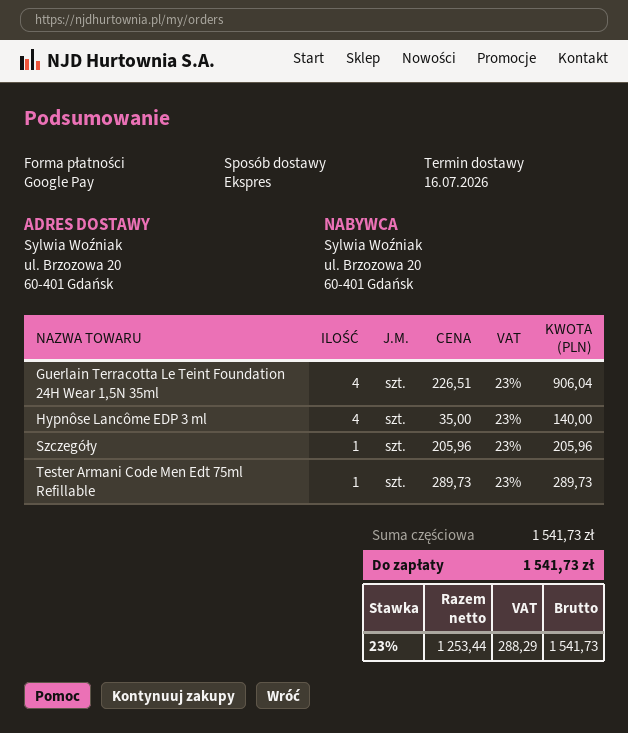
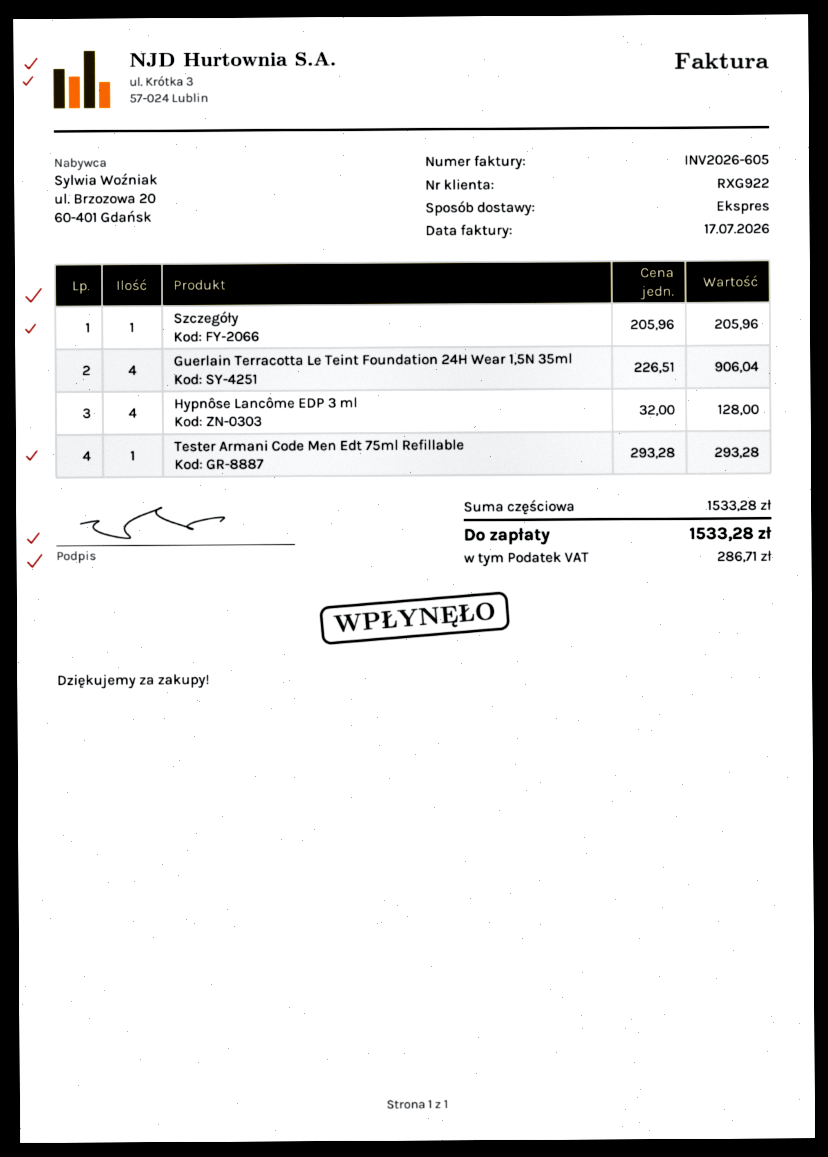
Hypnôse Lancôme EDP 3 ml: 4 x 35.00 = 140.00 -> 4 x 32.00 = 128.00
Tester Armani Code Men Edt 75ml Refillable: 1 x 289.73 = 289.73 -> 1 x 293.28 = 293.28
subtotal: 1541.73 -> 1533.28
tax: 288.29 -> 286.71
total: 1541.73 -> 1533.28

